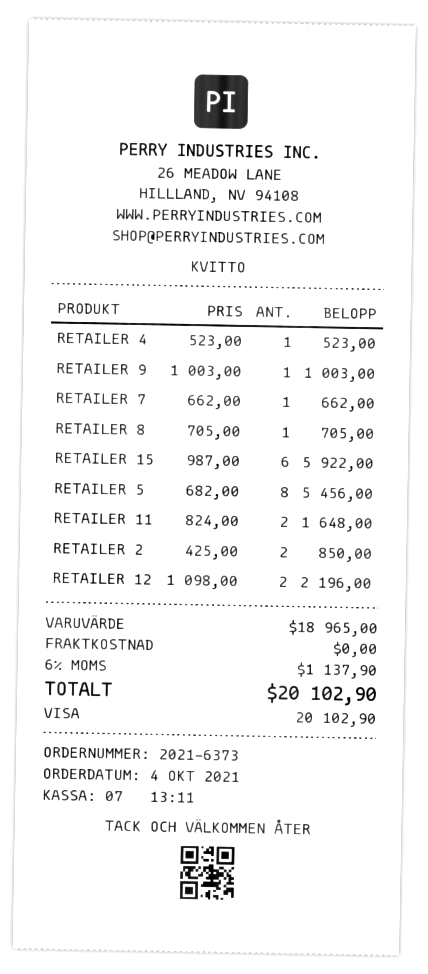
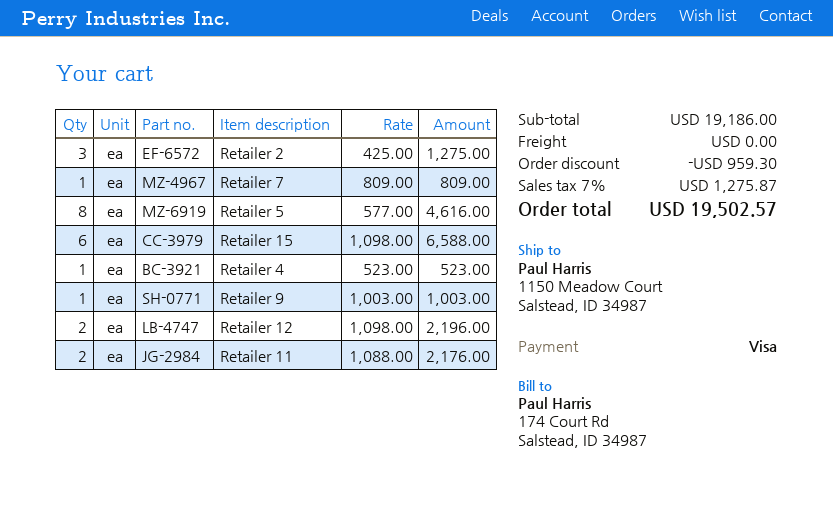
RETAILER 7: 1 x 662.00 = 662.00 -> 1 x 809.00 = 809.00
RETAILER 8: 1 x 705.00 = 705.00 -> none
RETAILER 15: 6 x 987.00 = 5922.00 -> 6 x 1098.00 = 6588.00
RETAILER 5: 8 x 682.00 = 5456.00 -> 8 x 577.00 = 4616.00
RETAILER 11: 2 x 824.00 = 1648.00 -> 2 x 1088.00 = 2176.00
RETAILER 2: 2 x 425.00 = 850.00 -> 3 x 425.00 = 1275.00
subtotal: 18965.00 -> 19186.00
discount: none -> 959.30
tax: 6% = 1137.90 -> 7% = 1275.87
total: 20102.90 -> 19502.57

